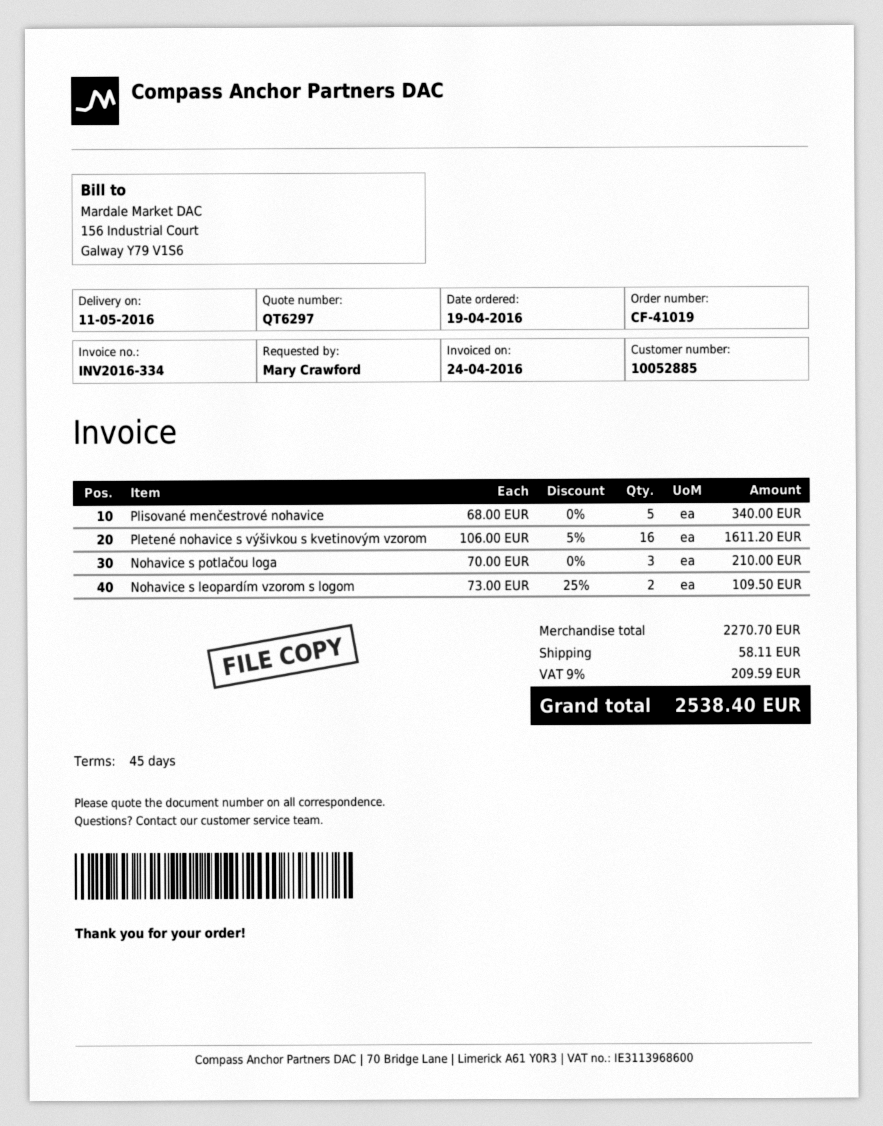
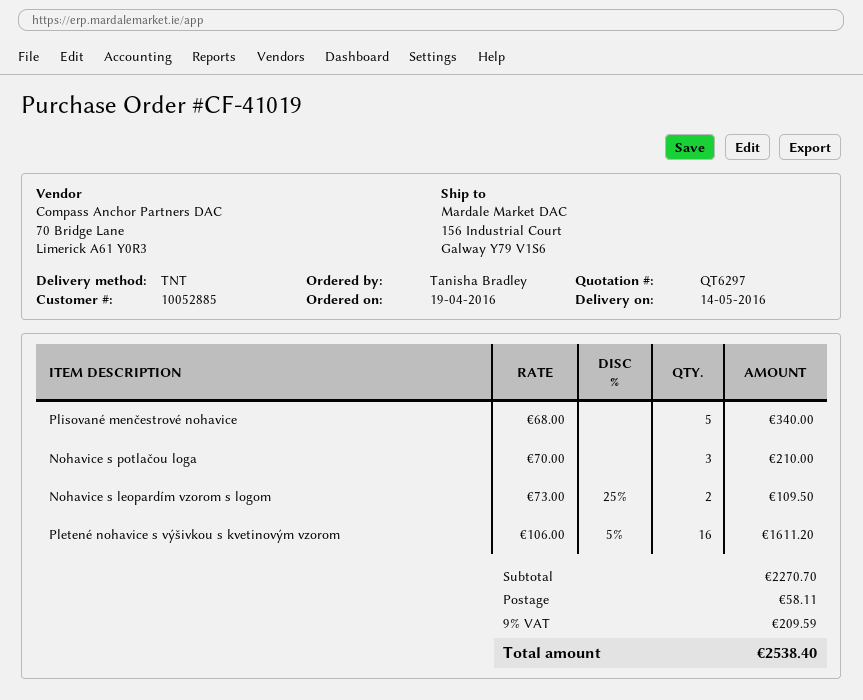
delivery date: 2016-05-11 -> 2016-05-14
ordered by: Mary Crawford -> Tanisha Bradley

